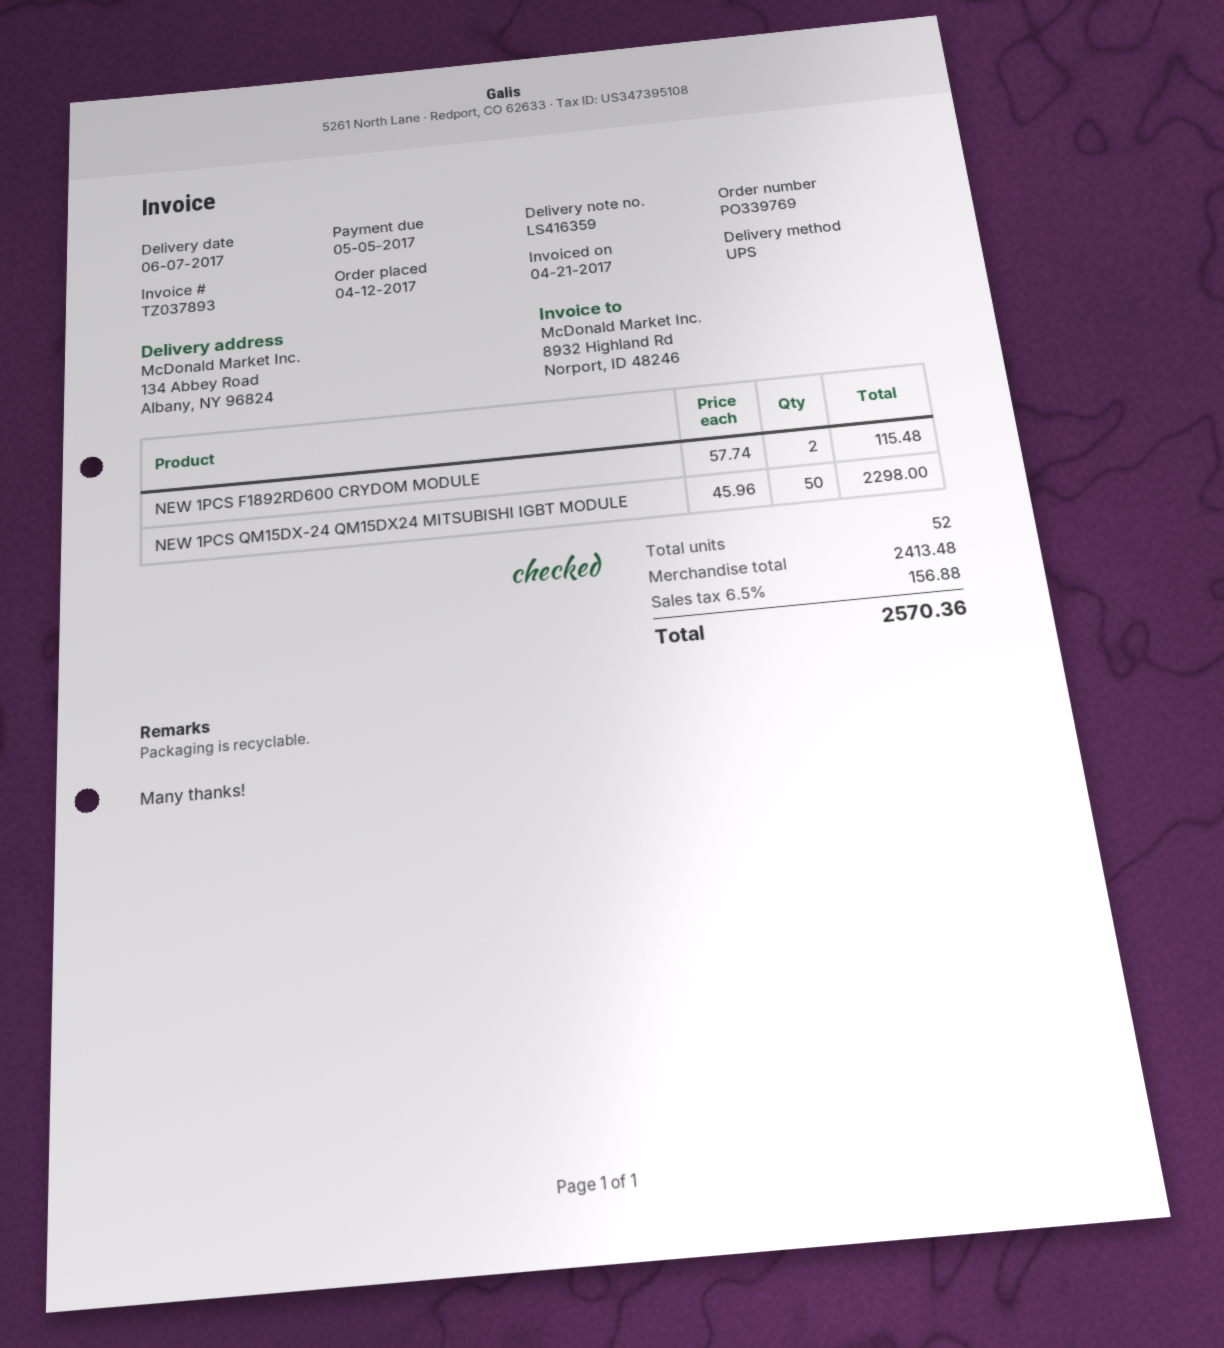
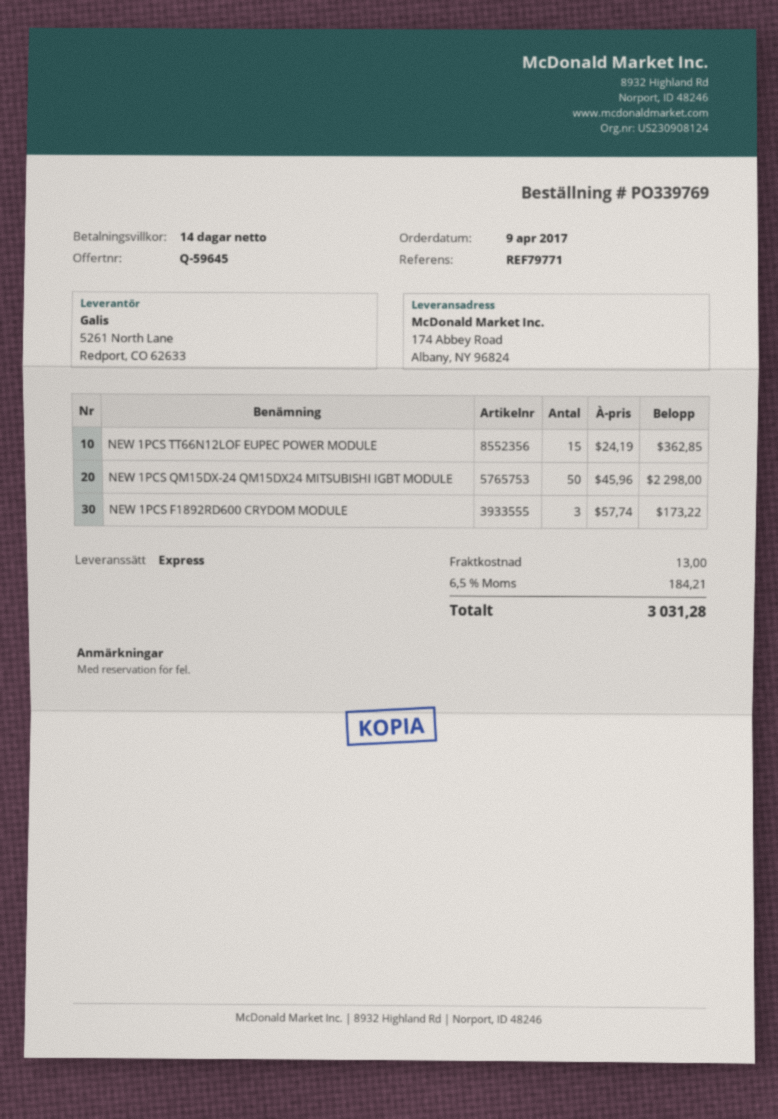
order date: 2017-04-12 -> 2017-04-09
shipping method: UPS -> express
ship to: 134 Abbey Road, Albany, NY 96824 -> 174 Abbey Road, Albany, NY 96824
NEW 1PCS F1892RD600 CRYDOM MODULE: 2 x 57.74 = 115.48 -> 3 x 57.74 = 173.22
NEW 1PCS TT66N12LOF EUPEC POWER MODULE: none -> 15 x 24.19 = 362.85
shipping: none -> 13.00
tax: 6.5% = 156.88 -> 6.5% = 184.21
total: 2570.36 -> 3031.28

